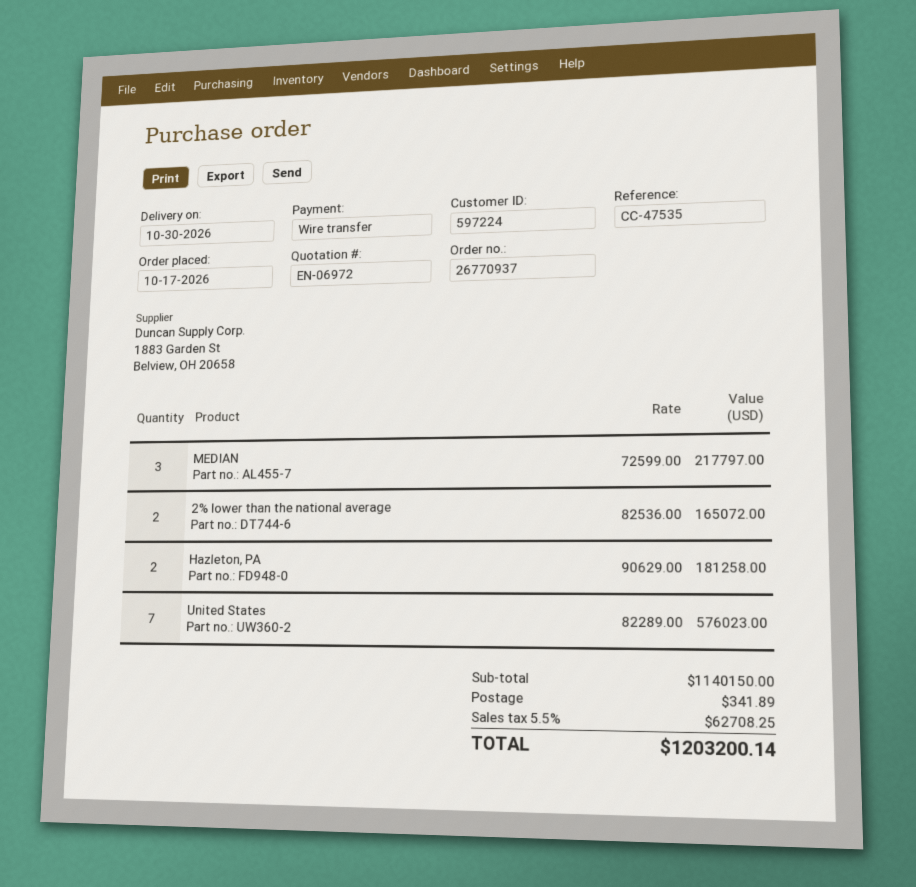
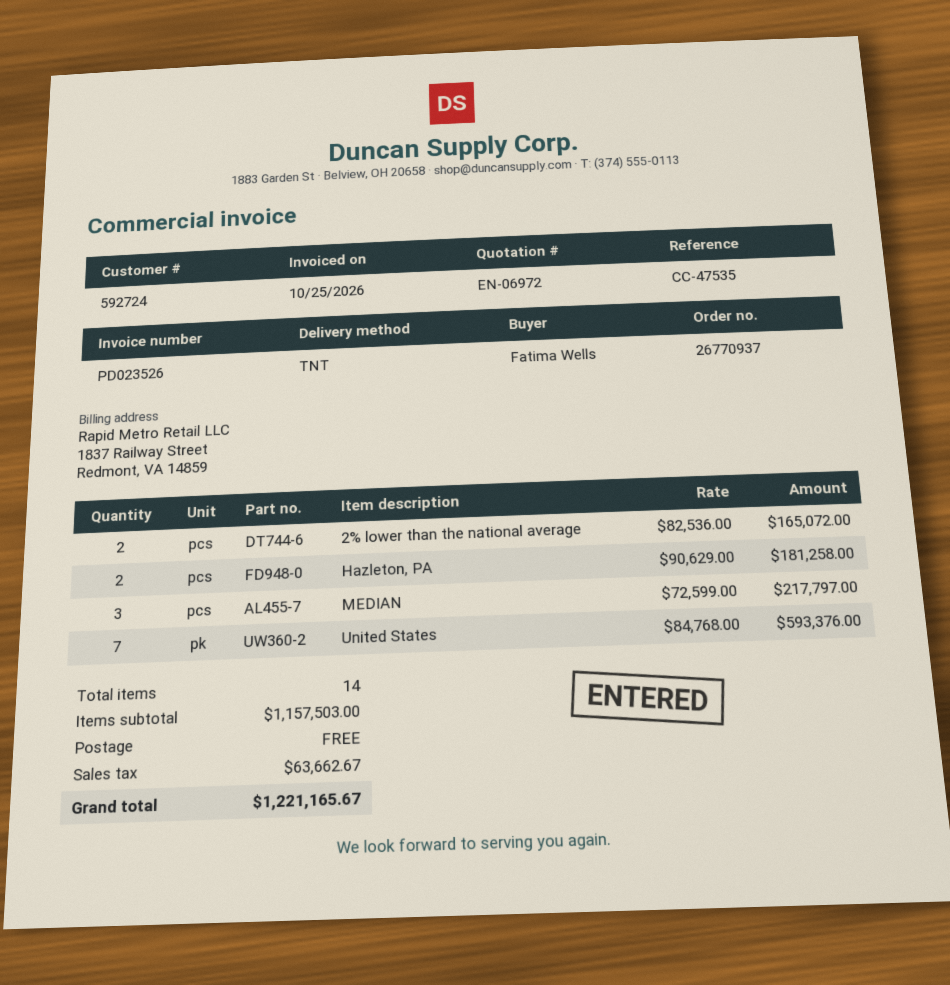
customer number: 597224 -> 592724
United States: 7 x 82289.00 = 576023.00 -> 7 x 84768.00 = 593376.00
subtotal: 1140150.00 -> 1157503.00
shipping: 341.89 -> 0.00
tax: 62708.25 -> 63662.67
total: 1203200.14 -> 1221165.67

